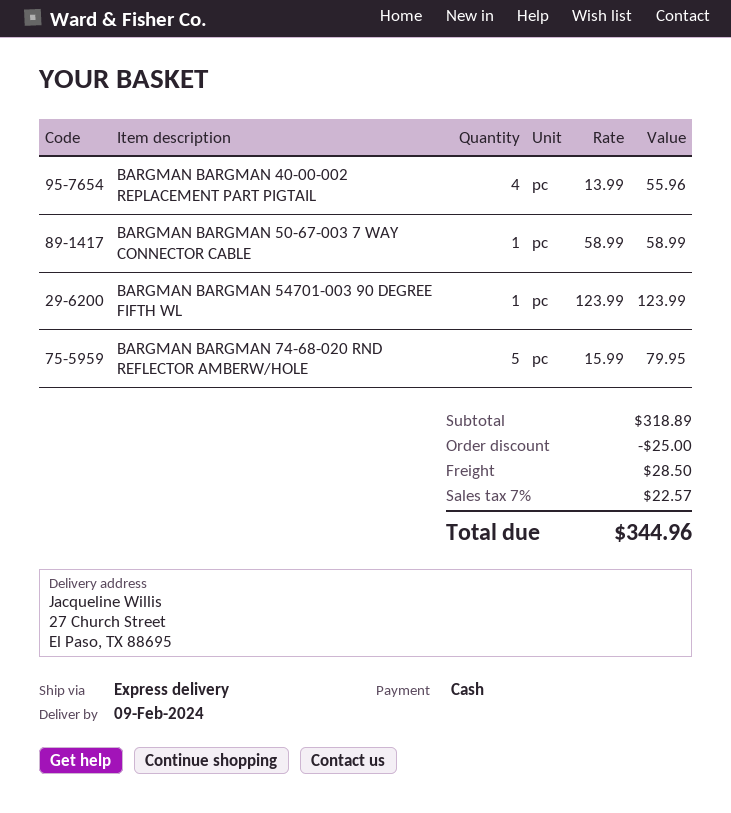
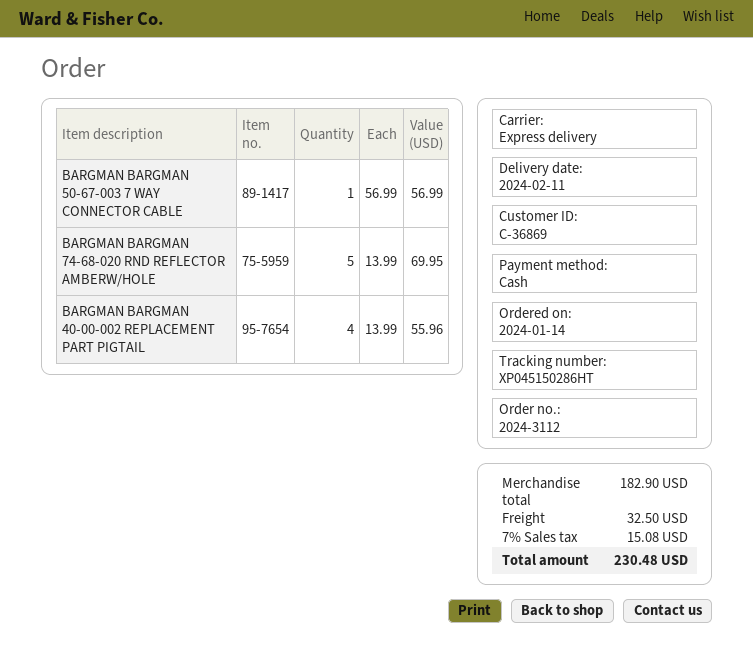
delivery date: 2024-02-09 -> 2024-02-11
BARGMAN BARGMAN 50-67-003 7 WAY CONNECTOR CABLE: 1 x 58.99 = 58.99 -> 1 x 56.99 = 56.99
BARGMAN BARGMAN 54701-003 90 DEGREE FIFTH WL: 1 x 123.99 = 123.99 -> none
BARGMAN BARGMAN 74-68-020 RND REFLECTOR AMBERW/HOLE: 5 x 15.99 = 79.95 -> 5 x 13.99 = 69.95
subtotal: 318.89 -> 182.90
discount: 25.00 -> none
shipping: 28.50 -> 32.50
tax: 7% = 22.57 -> 7% = 15.08
total: 344.96 -> 230.48

